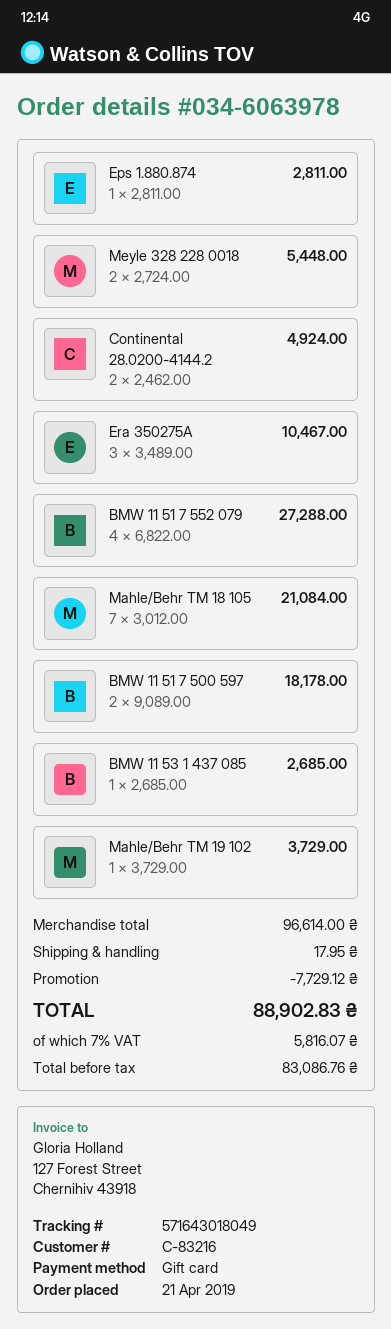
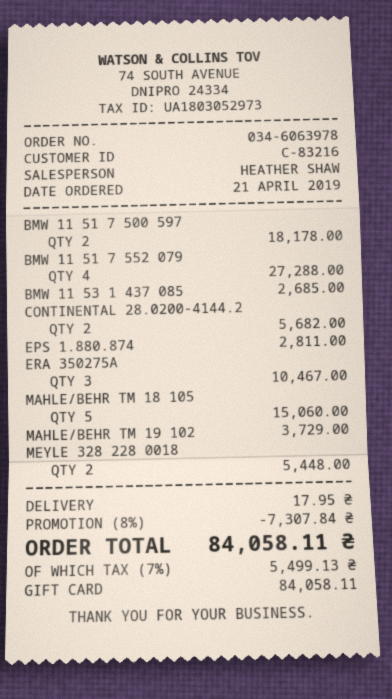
Continental 28.0200-4144.2: 2 for 4924.00 -> 2 for 5682.00
Mahle/Behr TM 18 105: 7 for 21084.00 -> 5 for 15060.00
discount: 7729.12 -> 7307.84
tax: 7% = 5816.07 -> 7% = 5499.13
total: 88902.83 -> 84058.11

